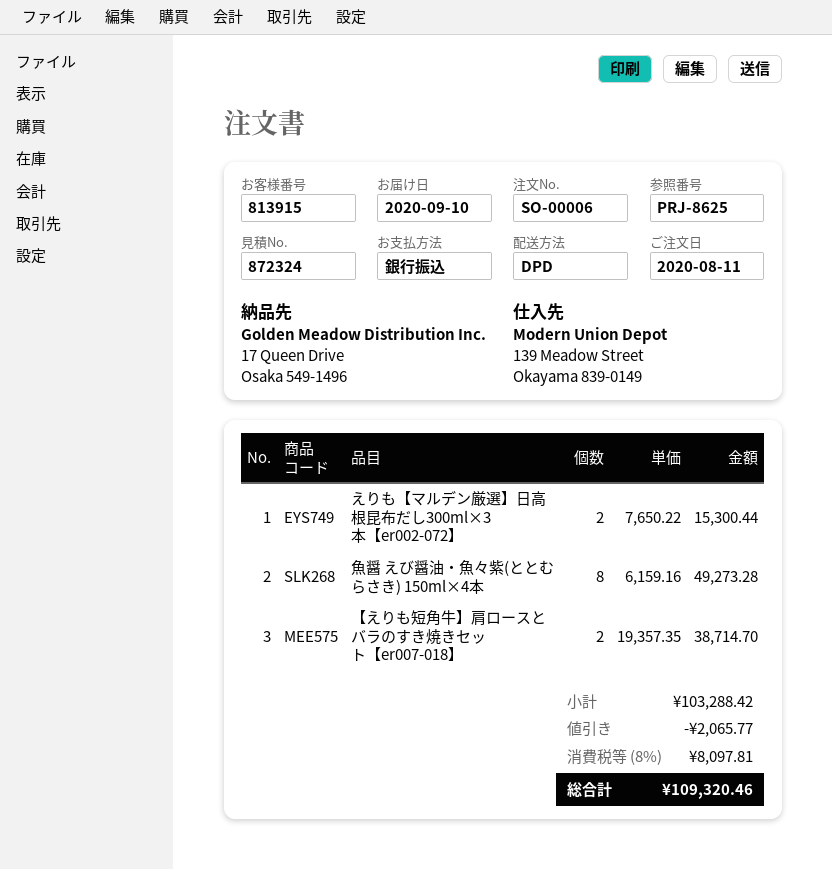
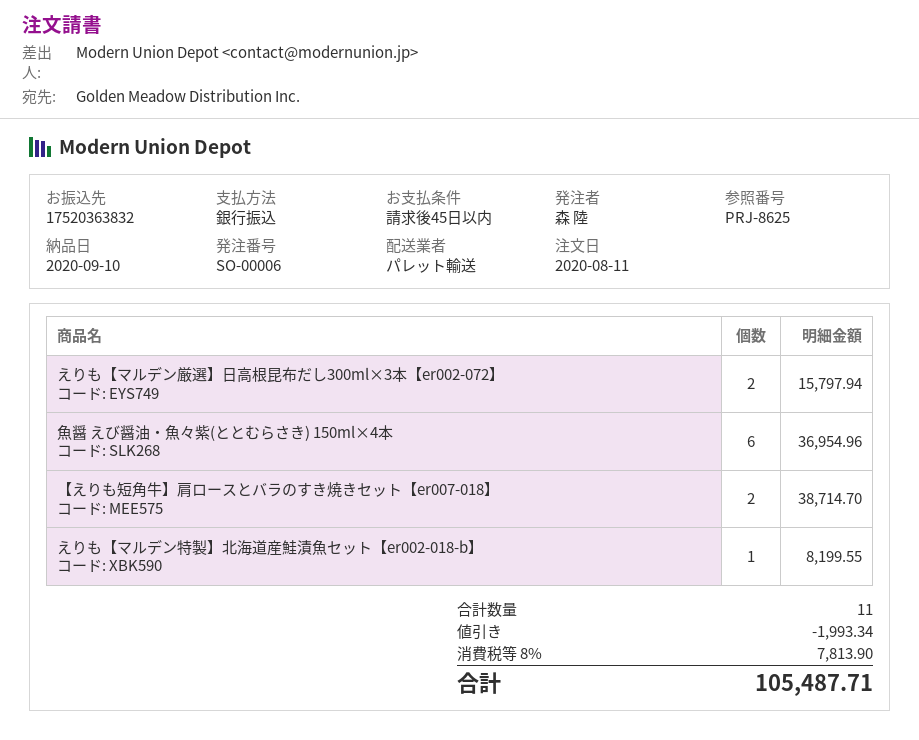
shipping method: DPD -> pallet freight
えりも【マルデン厳選】日高根昆布だし300ml×3本【er002-072】: 2 for 15300.44 -> 2 for 15797.94
魚醤 えび醤油・魚々紫(ととむらさき) 150ml×4本: 8 for 49273.28 -> 6 for 36954.96
えりも【マルデン特製】北海道産鮭漬魚セット【er002-018-b】: none -> 1 for 8199.55
discount: 2065.77 -> 1993.34
tax: 8% = 8097.81 -> 8% = 7813.90
total: 109320.46 -> 105487.71

